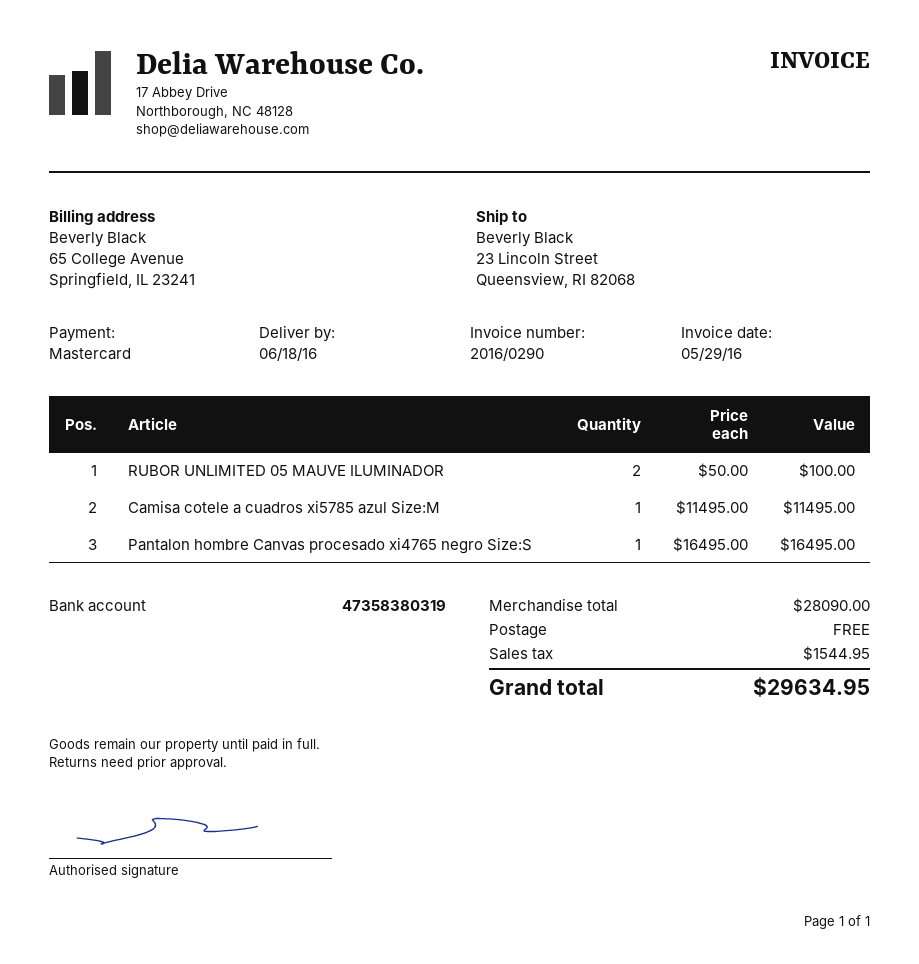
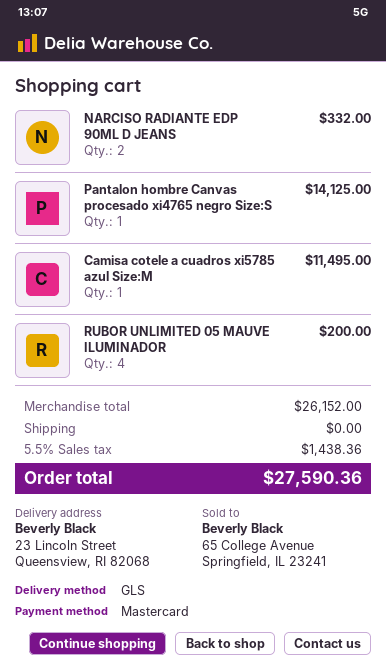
RUBOR UNLIMITED 05 MAUVE ILUMINADOR: 2 for 100.00 -> 4 for 200.00
Pantalon hombre Canvas procesado xi4765 negro Size:S: 1 for 16495.00 -> 1 for 14125.00
NARCISO RADIANTE EDP 90ML D JEANS: none -> 2 for 332.00
subtotal: 28090.00 -> 26152.00
tax: 1544.95 -> 1438.36
total: 29634.95 -> 27590.36

